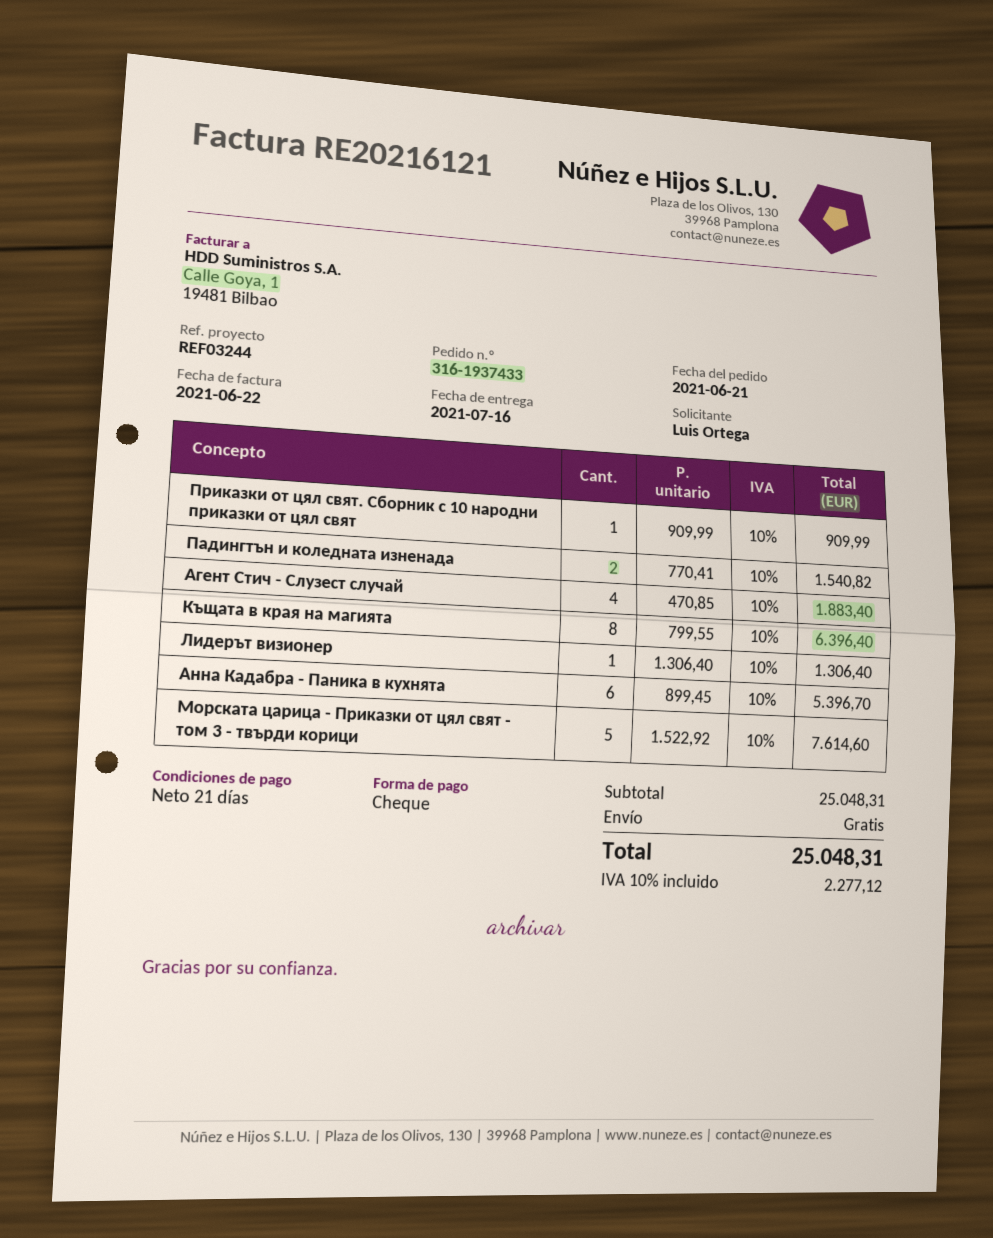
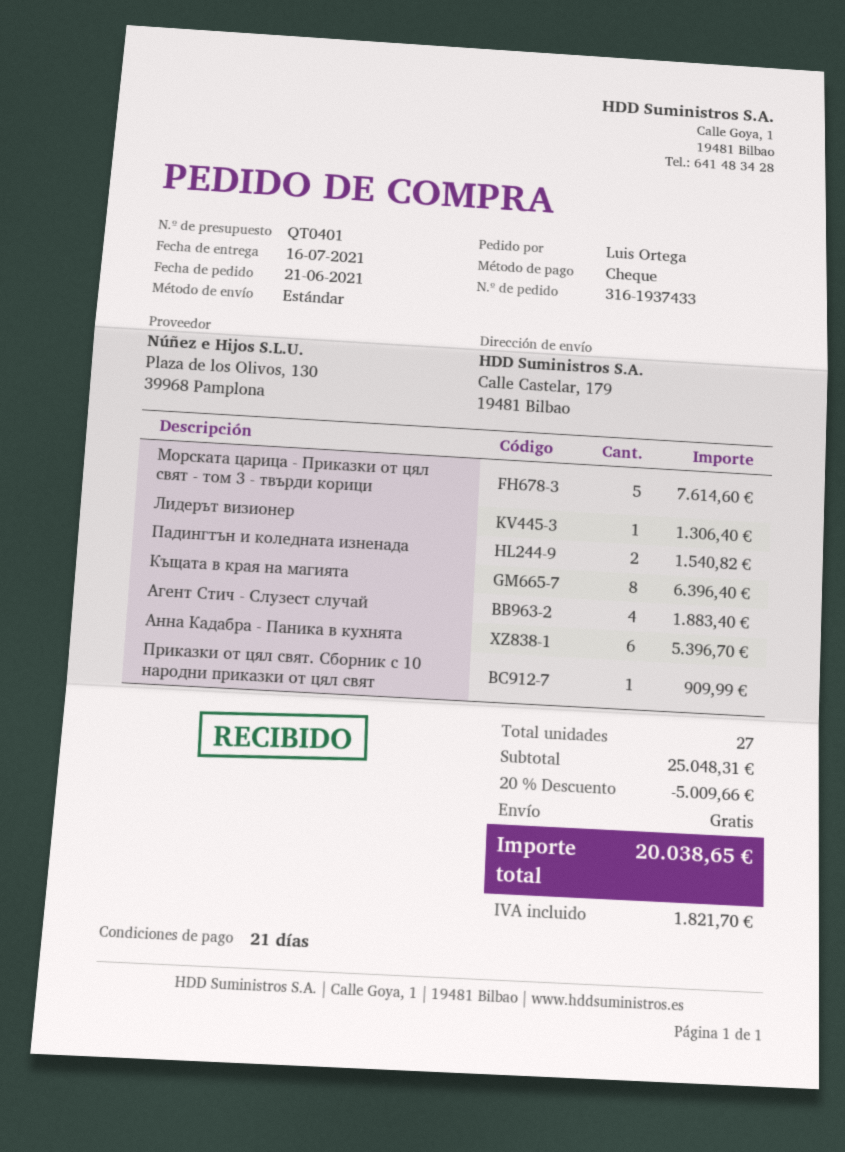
discount: none -> 20% = 5009.66
tax: 2277.12 -> 1821.70
total: 25048.31 -> 20038.65

